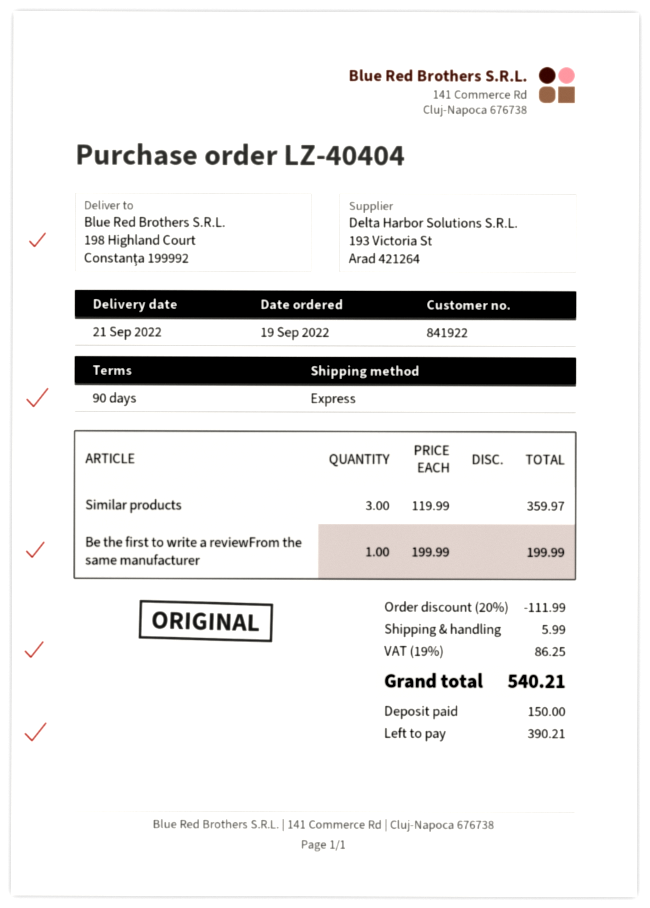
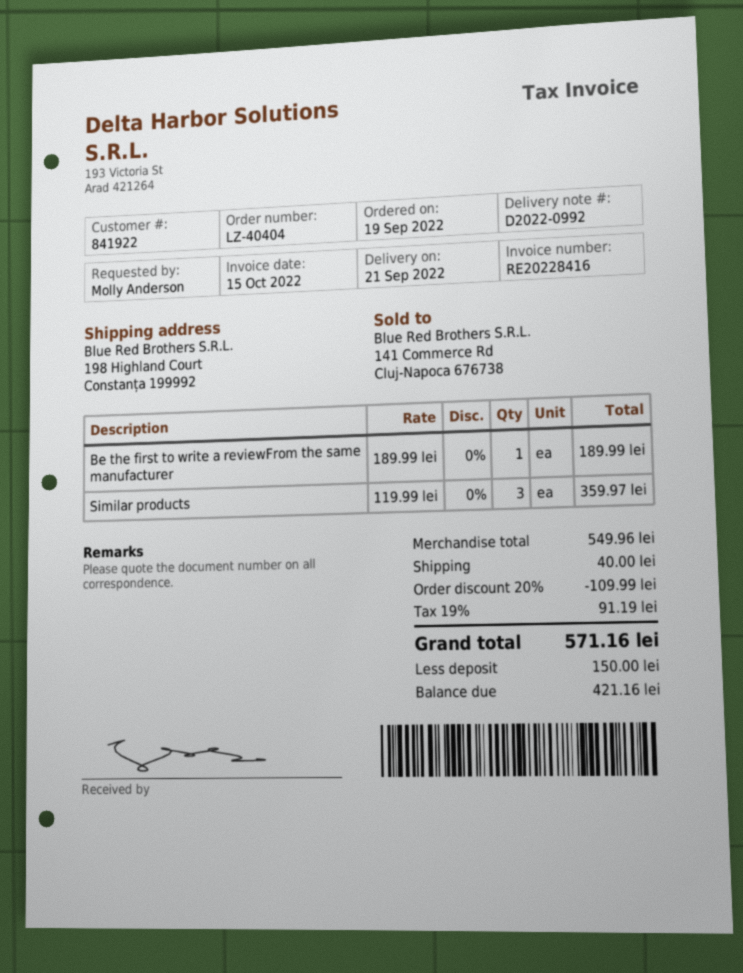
Be the first to write a reviewFrom the same manufacturer: 1 x 199.99 = 199.99 -> 1 x 189.99 = 189.99
discount: 20% = 111.99 -> 20% = 109.99
shipping: 5.99 -> 40.00
tax: 19% = 86.25 -> 19% = 91.19
total: 540.21 -> 571.16
balance: 390.21 -> 421.16

